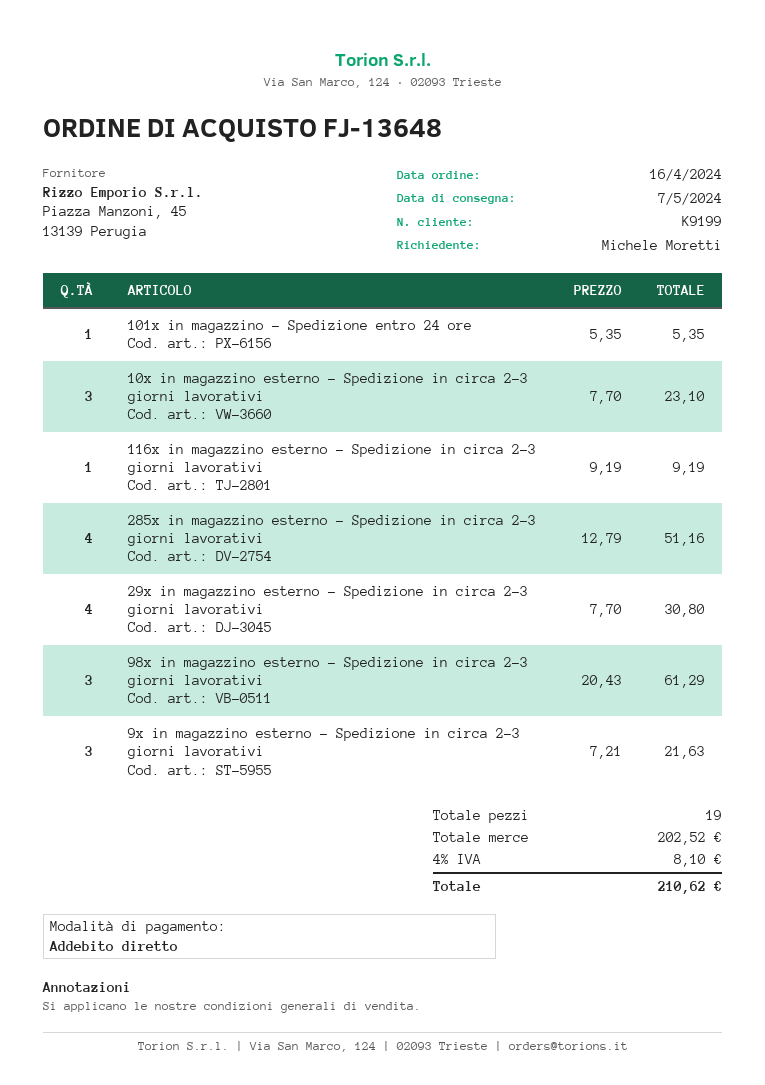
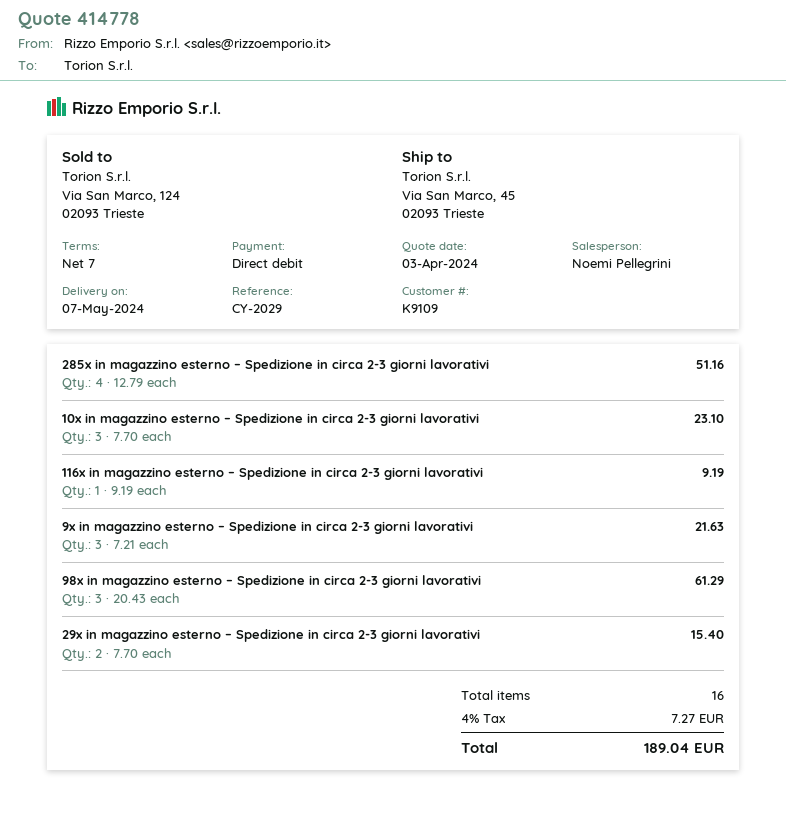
customer number: K9199 -> K9109
101x in magazzino – Spedizione entro 24 ore: 1 x 5.35 = 5.35 -> none
29x in magazzino esterno – Spedizione in circa 2-3 giorni lavorativi: 4 x 7.70 = 30.80 -> 2 x 7.70 = 15.40
total quantity: 19 -> 16
tax: 4% = 8.10 -> 4% = 7.27
total: 210.62 -> 189.04

